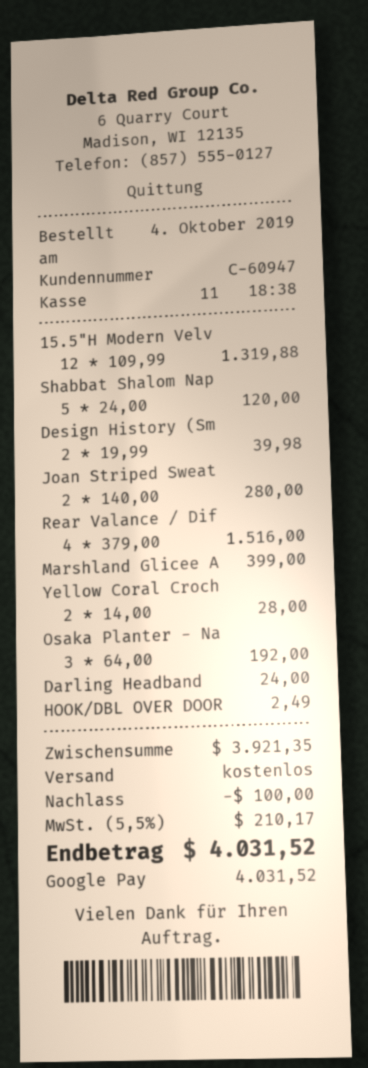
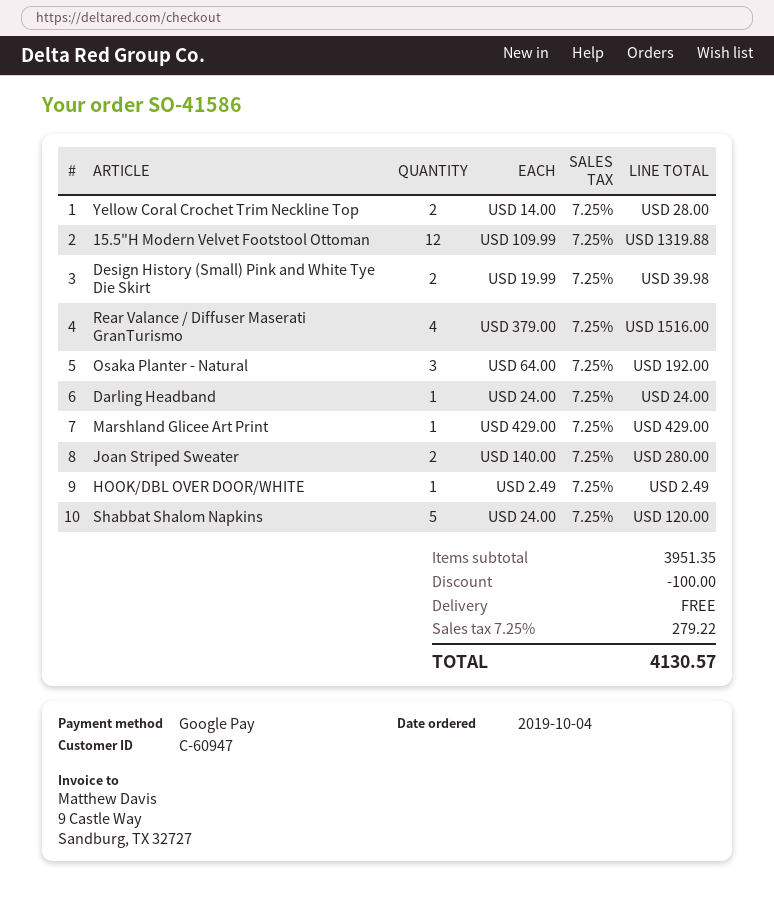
Marshland Glicee A: 1 x 399.00 = 399.00 -> 1 x 429.00 = 429.00
subtotal: 3921.35 -> 3951.35
tax: 5.5% = 210.17 -> 7.25% = 279.22
total: 4031.52 -> 4130.57

